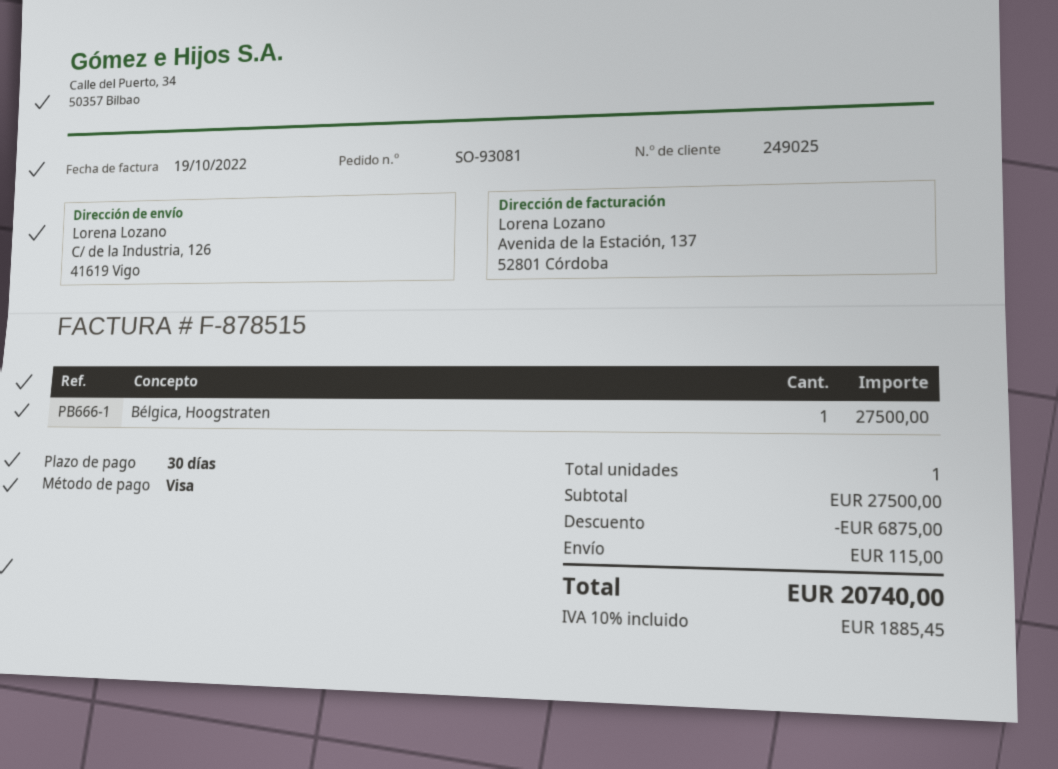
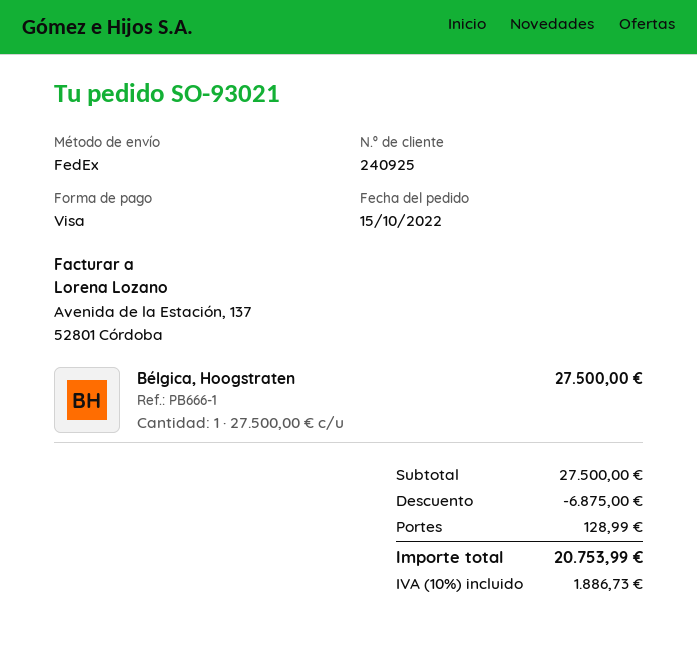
order number: SO-93081 -> SO-93021
customer number: 249025 -> 240925
shipping: 115.00 -> 128.99
tax: 10% = 1885.45 -> 10% = 1886.73
total: 20740.00 -> 20753.99

